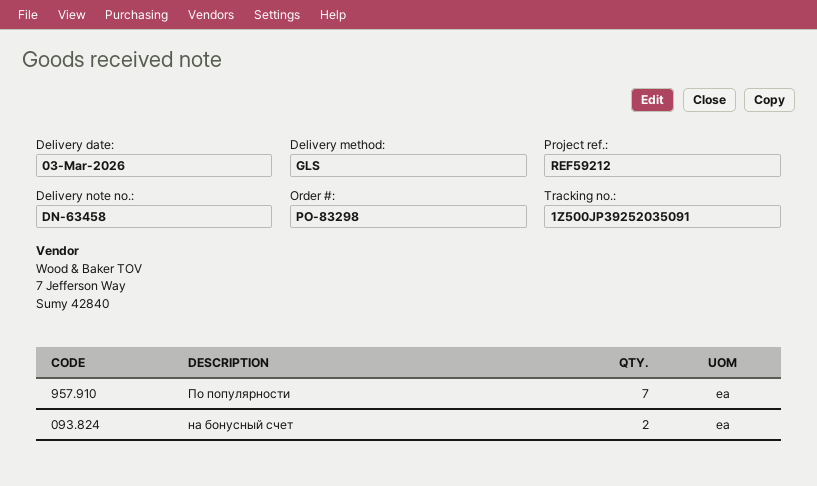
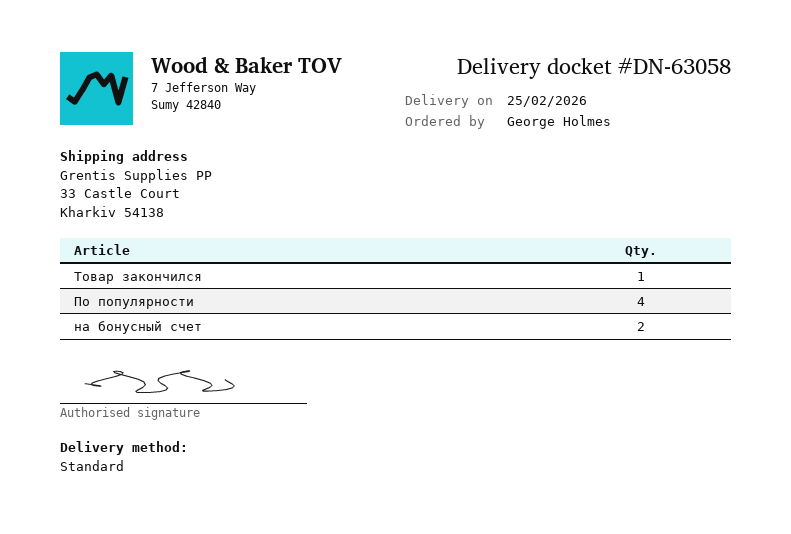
delivery note number: DN-63458 -> DN-63058
delivery date: 2026-03-03 -> 2026-02-25
shipping method: GLS -> standard
По популярности: 7 -> 4
Товар закончился: none -> 1

